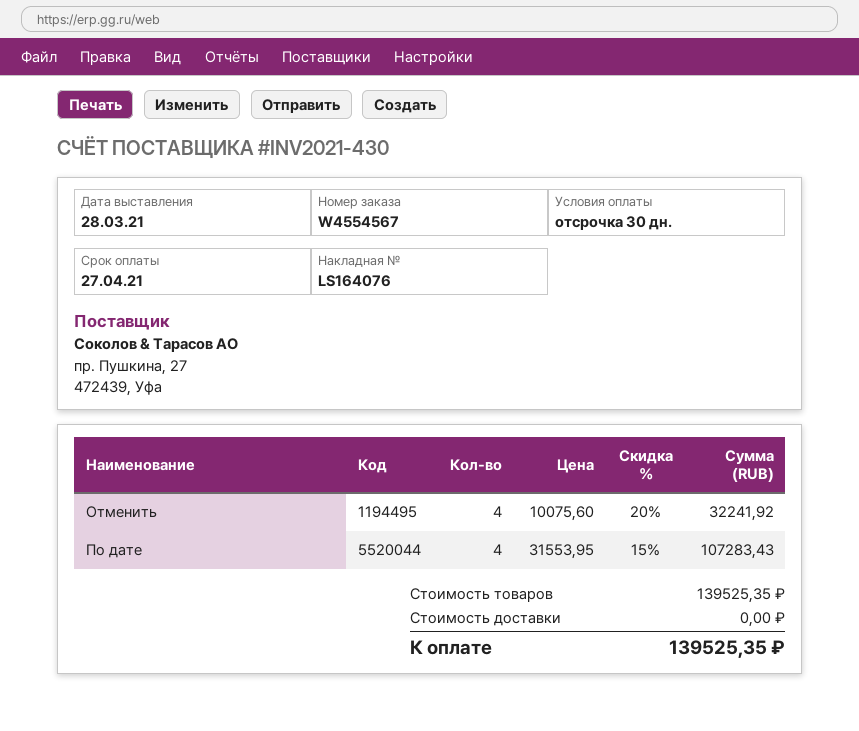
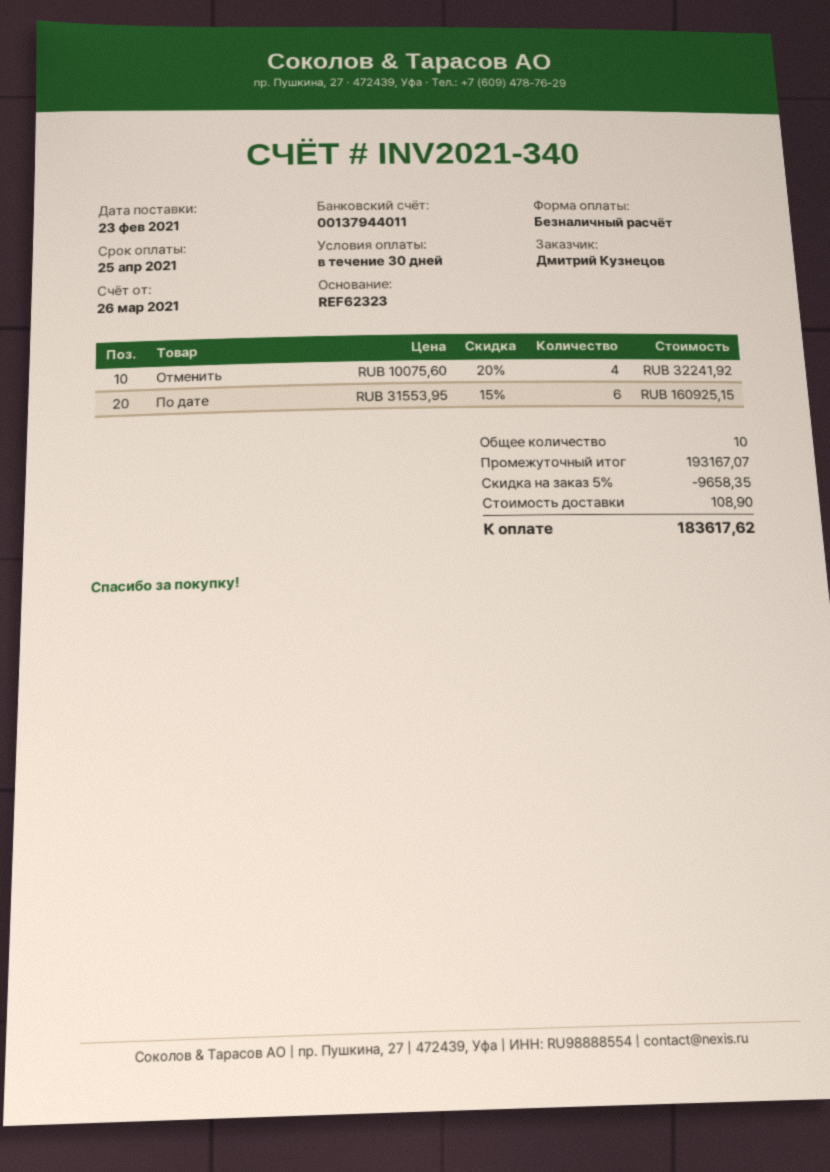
invoice number: INV2021-430 -> INV2021-340
invoice date: 2021-03-28 -> 2021-03-26
due date: 2021-04-27 -> 2021-04-25
По дате: 4 x 31553.95 - 15% = 107283.43 -> 6 x 31553.95 - 15% = 160925.15
subtotal: 139525.35 -> 193167.07
discount: none -> 5% = 9658.35
shipping: 0.00 -> 108.90
total: 139525.35 -> 183617.62

